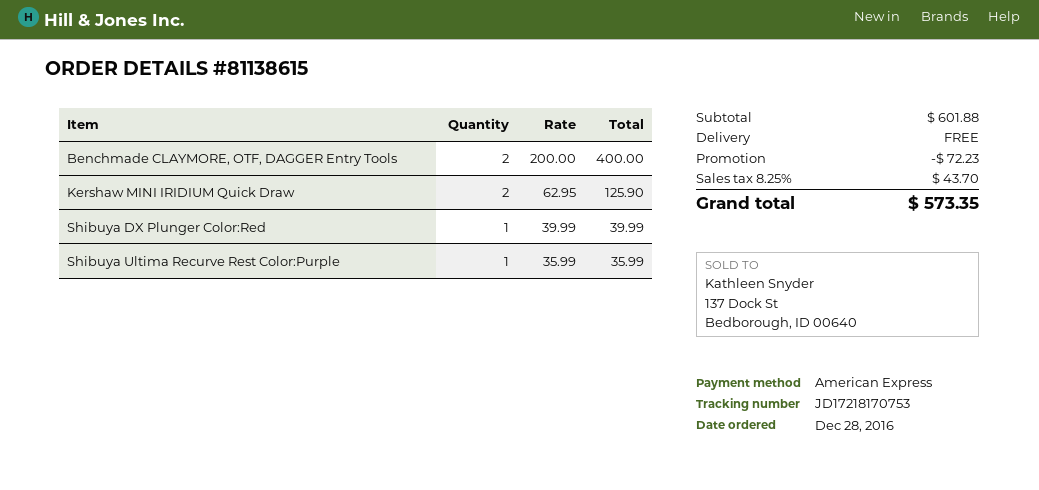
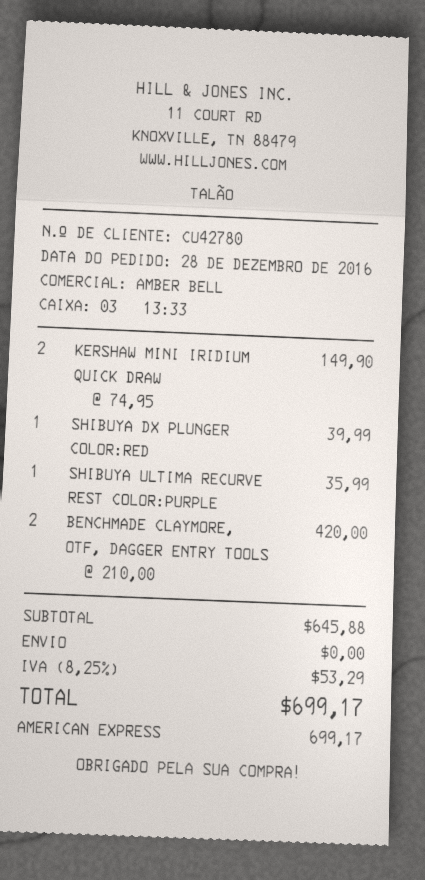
Benchmade CLAYMORE, OTF, DAGGER Entry Tools: 2 x 200.00 = 400.00 -> 2 x 210.00 = 420.00
Kershaw MINI IRIDIUM Quick Draw: 2 x 62.95 = 125.90 -> 2 x 74.95 = 149.90
subtotal: 601.88 -> 645.88
discount: 72.23 -> none
tax: 8.25% = 43.70 -> 8.25% = 53.29
total: 573.35 -> 699.17

